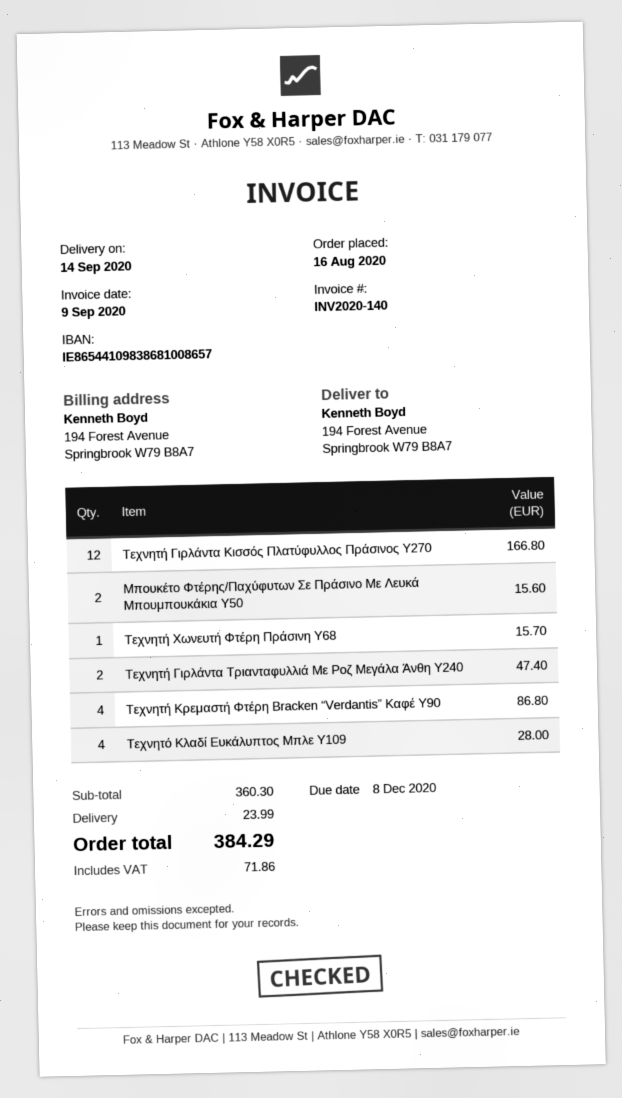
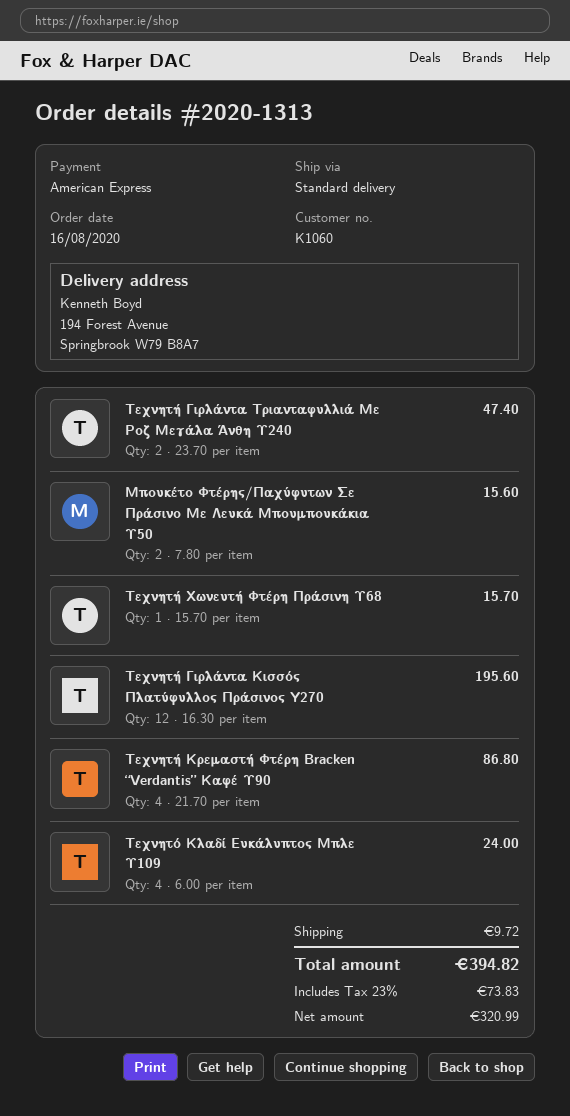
Τεχνητή Γιρλάντα Κισσός Πλατύφυλλος Πράσινος Y270: 12 for 166.80 -> 12 for 195.60
Τεχνητό Κλαδί Ευκάλυπτος Μπλε Υ109: 4 for 28.00 -> 4 for 24.00
shipping: 23.99 -> 9.72
tax: 71.86 -> 73.83
total: 384.29 -> 394.82

